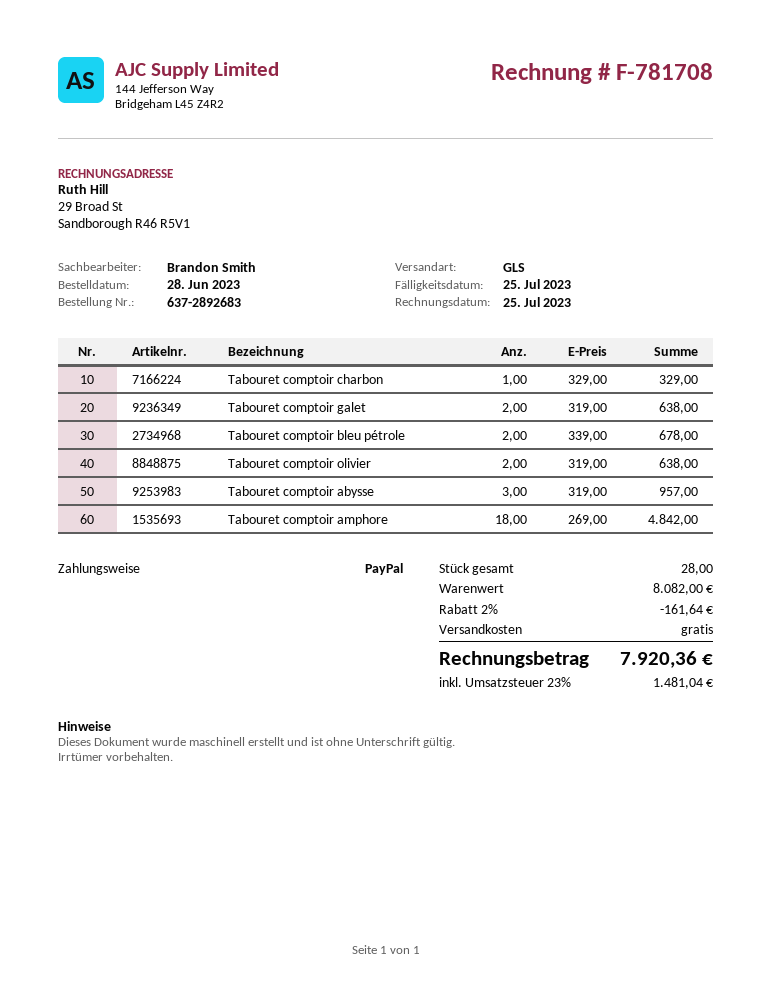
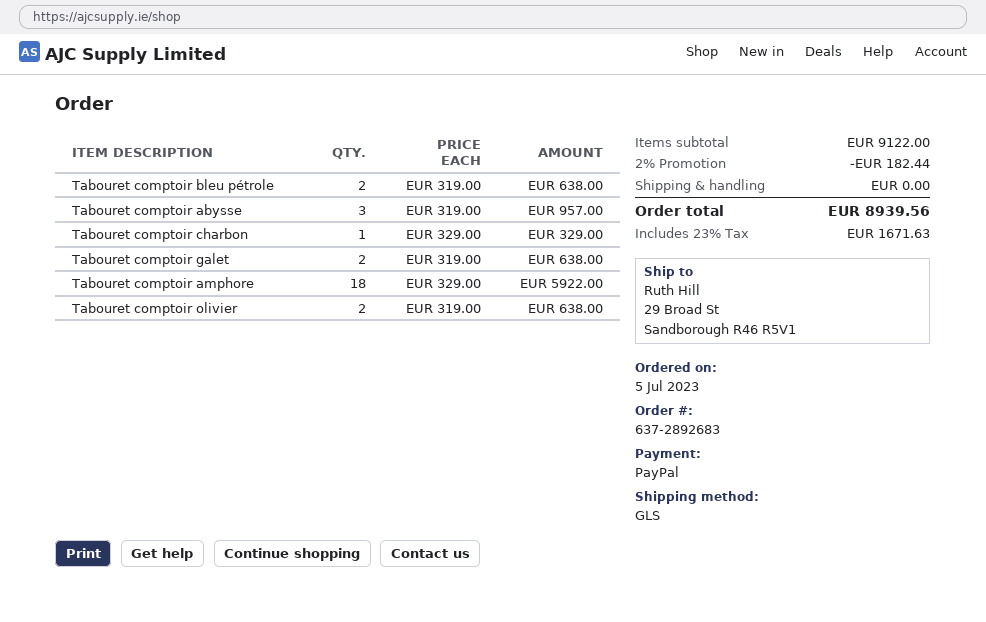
order date: 2023-06-28 -> 2023-07-05
Tabouret comptoir bleu pétrole: 2 x 339.00 = 678.00 -> 2 x 319.00 = 638.00
Tabouret comptoir amphore: 18 x 269.00 = 4842.00 -> 18 x 329.00 = 5922.00
subtotal: 8082.00 -> 9122.00
discount: 2% = 161.64 -> 2% = 182.44
tax: 23% = 1481.04 -> 23% = 1671.63
total: 7920.36 -> 8939.56

